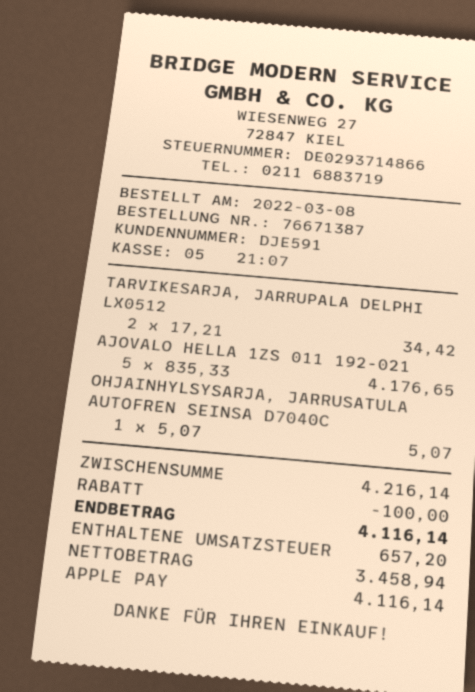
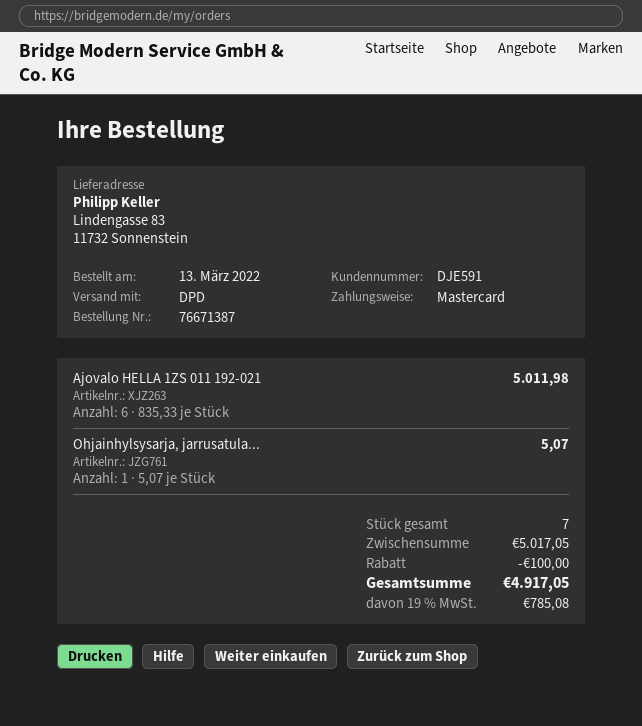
order date: 2022-03-08 -> 2022-03-13
payment method: Apple Pay -> Mastercard
TARVIKESARJA, JARRUPALA DELPHI LX0512: 2 x 17.21 = 34.42 -> none
AJOVALO HELLA 1ZS 011 192-021: 5 x 835.33 = 4176.65 -> 6 x 835.33 = 5011.98
subtotal: 4216.14 -> 5017.05
tax: 657.20 -> 785.08
total: 4116.14 -> 4917.05

